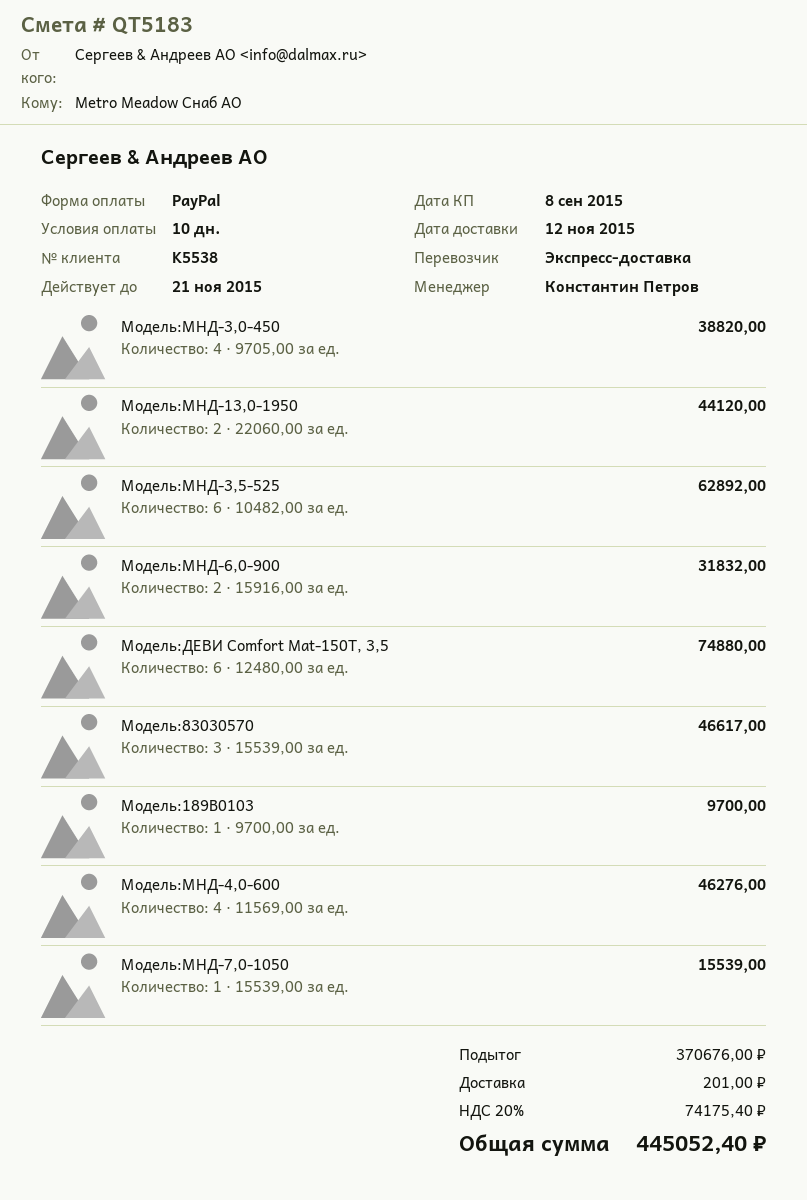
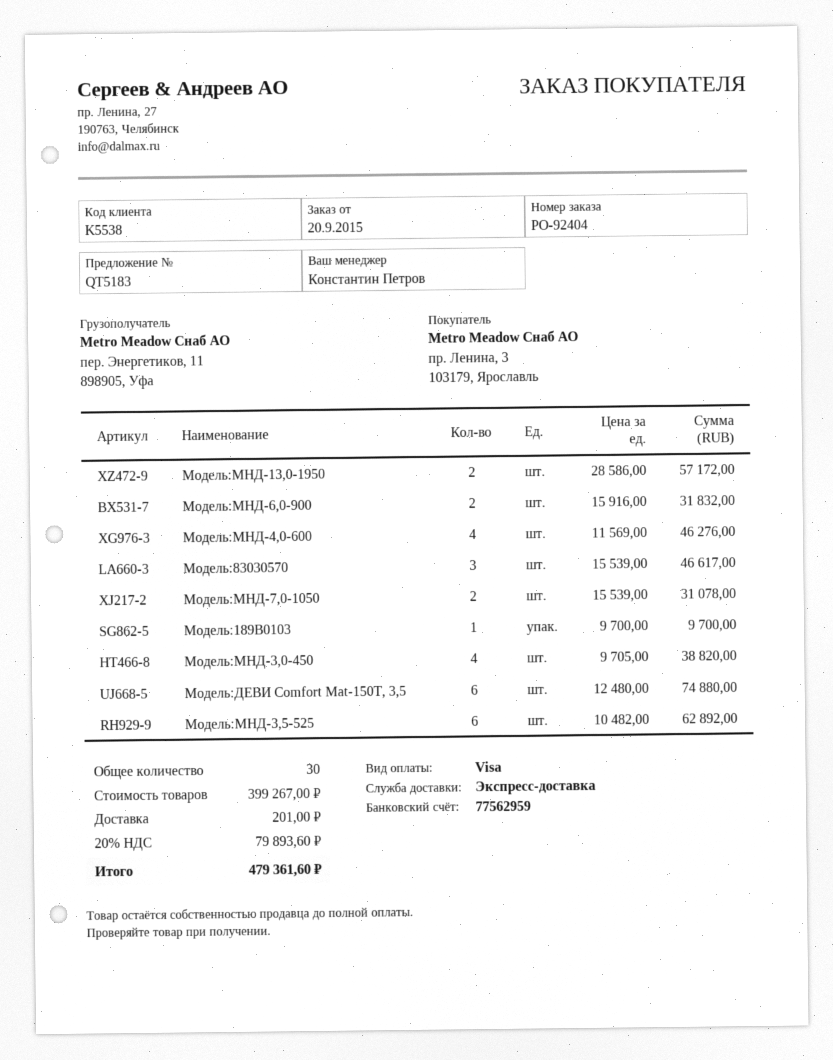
payment method: PayPal -> Visa
Модель:МНД-13,0-1950: 2 x 22060.00 = 44120.00 -> 2 x 28586.00 = 57172.00
Модель:МНД-7,0-1050: 1 x 15539.00 = 15539.00 -> 2 x 15539.00 = 31078.00
subtotal: 370676.00 -> 399267.00
tax: 20% = 74175.40 -> 20% = 79893.60
total: 445052.40 -> 479361.60

